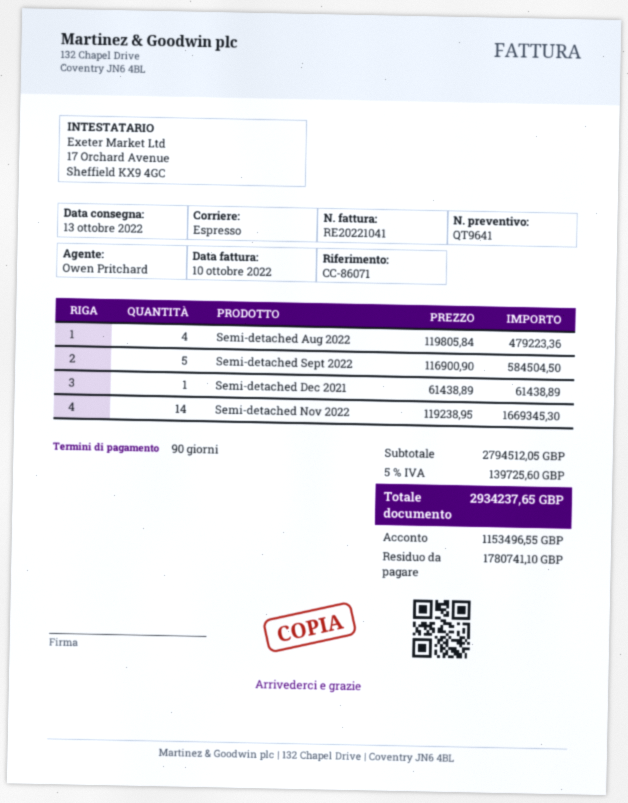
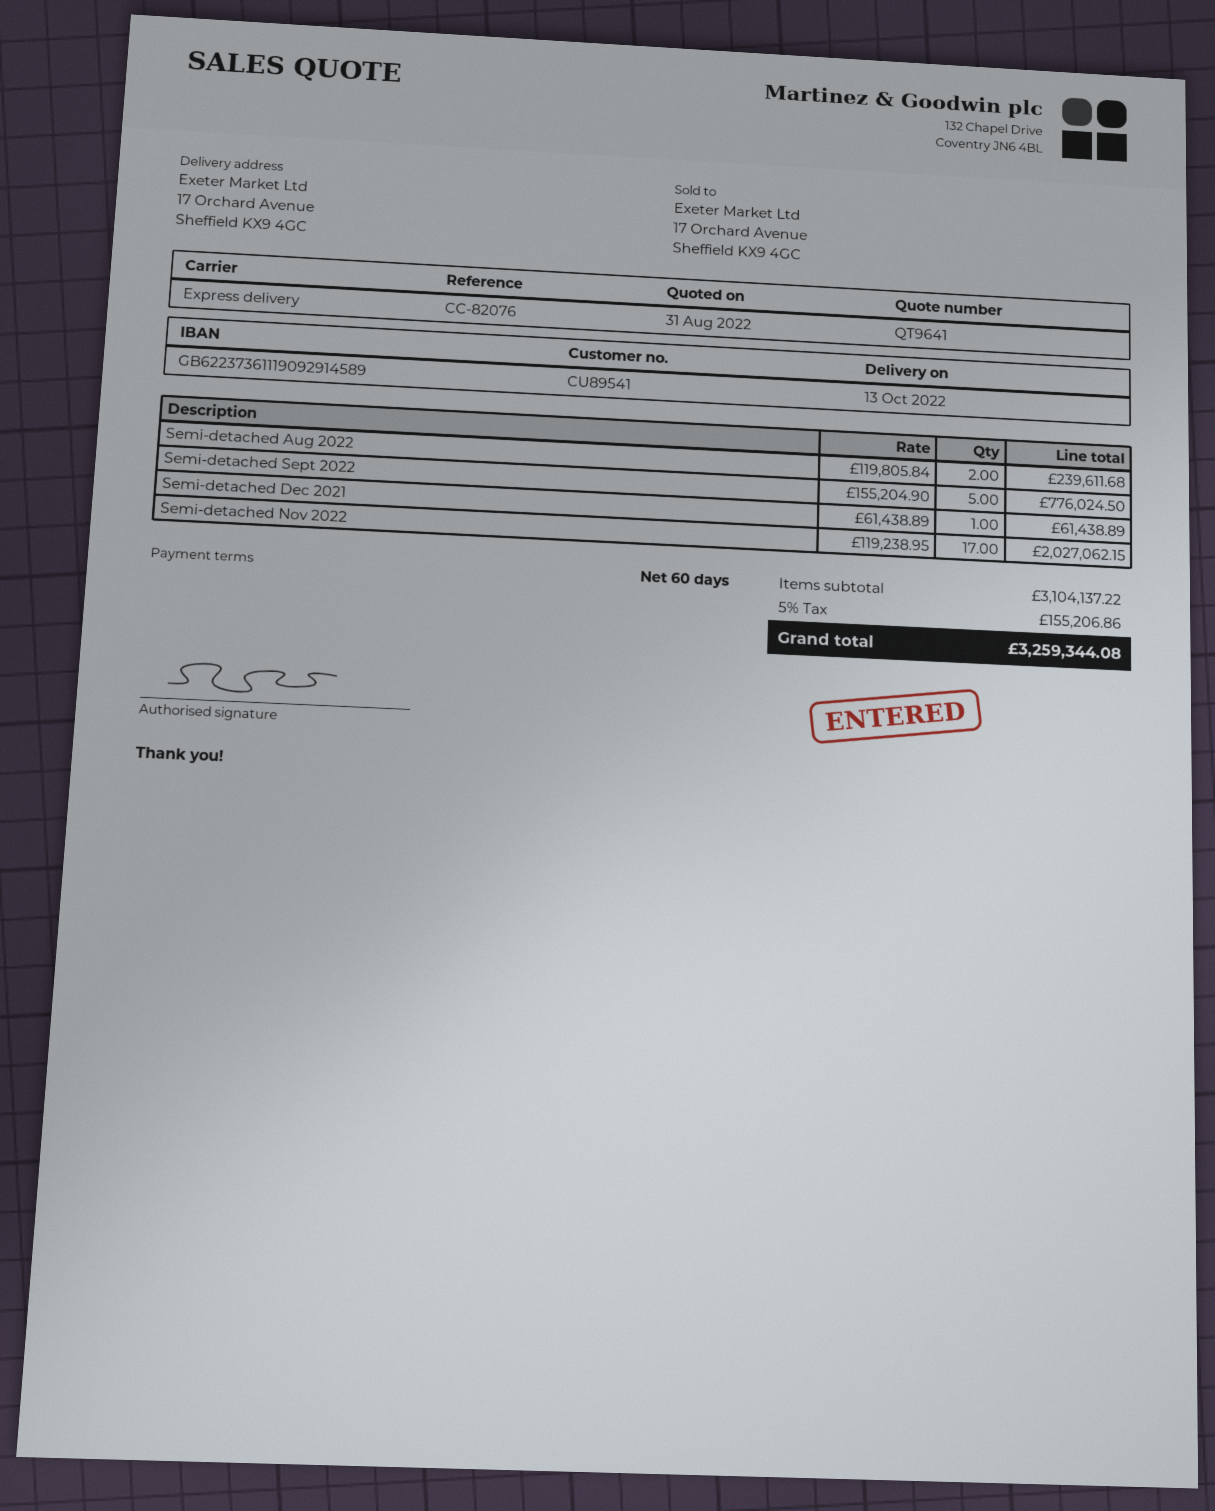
payment terms: 90 days -> 60 days
reference: CC-86071 -> CC-82076
Semi-detached Aug 2022: 4 x 119805.84 = 479223.36 -> 2 x 119805.84 = 239611.68
Semi-detached Sept 2022: 5 x 116900.90 = 584504.50 -> 5 x 155204.90 = 776024.50
Semi-detached Nov 2022: 14 x 119238.95 = 1669345.30 -> 17 x 119238.95 = 2027062.15
subtotal: 2794512.05 -> 3104137.22
tax: 5% = 139725.60 -> 5% = 155206.86
total: 2934237.65 -> 3259344.08

